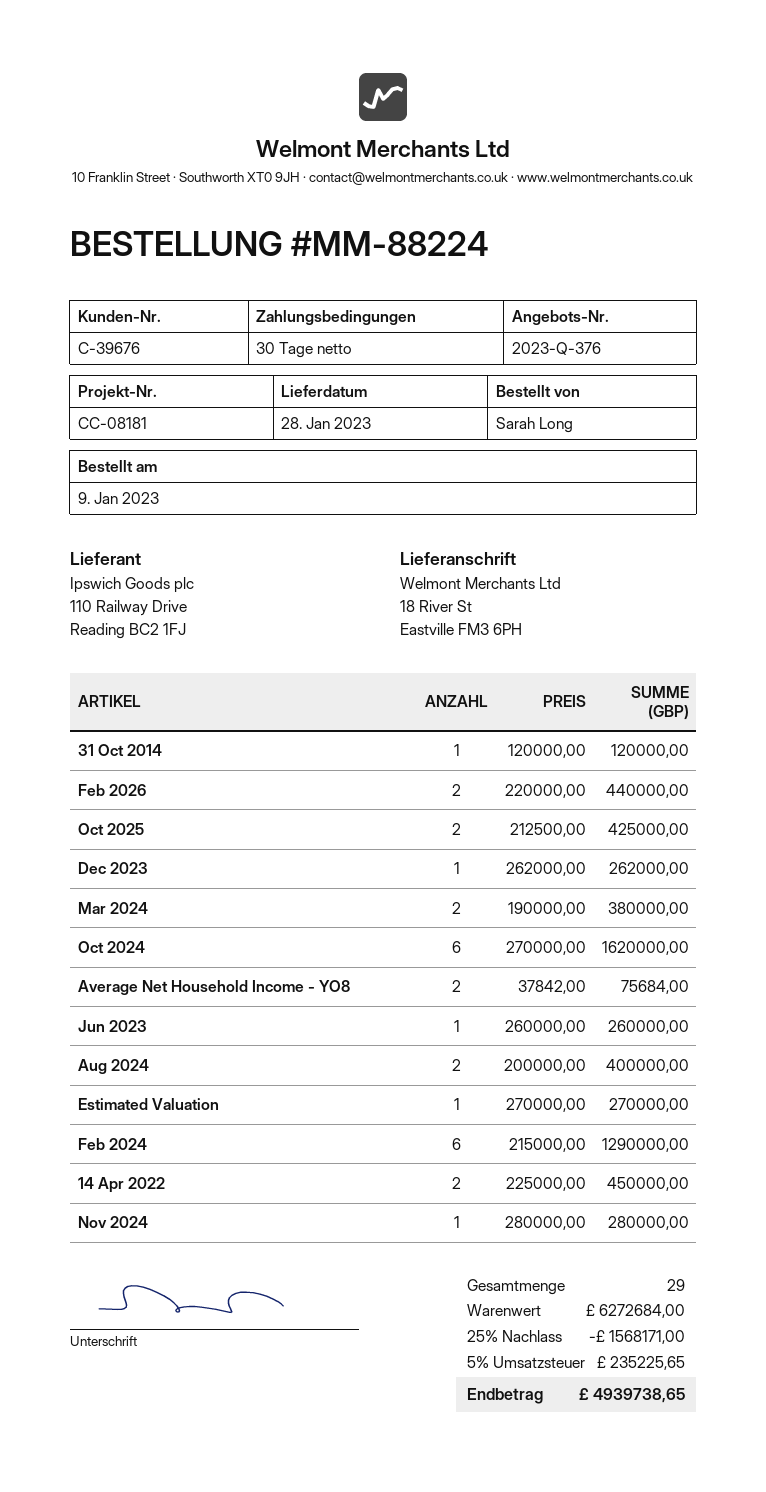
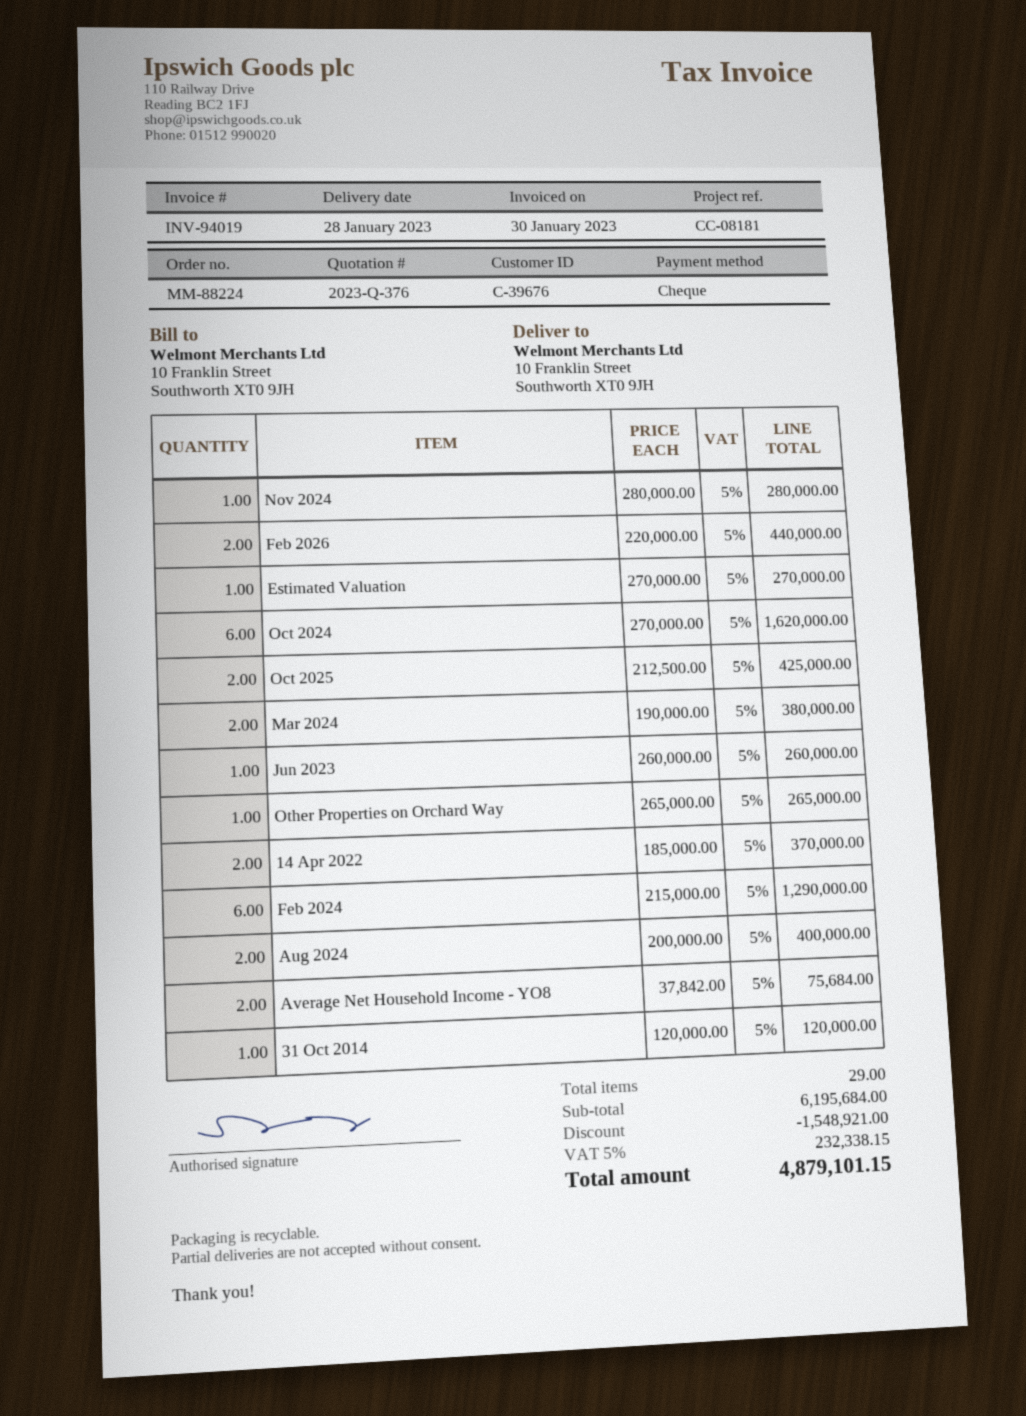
ship to: 18 River St, Eastville FM3 6PH -> 10 Franklin Street, Southworth XT0 9JH
Dec 2023: 1 x 262000.00 = 262000.00 -> none
14 Apr 2022: 2 x 225000.00 = 450000.00 -> 2 x 185000.00 = 370000.00
Other Properties on Orchard Way: none -> 1 x 265000.00 = 265000.00
subtotal: 6272684.00 -> 6195684.00
discount: 1568171.00 -> 1548921.00
tax: 5% = 235225.65 -> 5% = 232338.15
total: 4939738.65 -> 4879101.15

